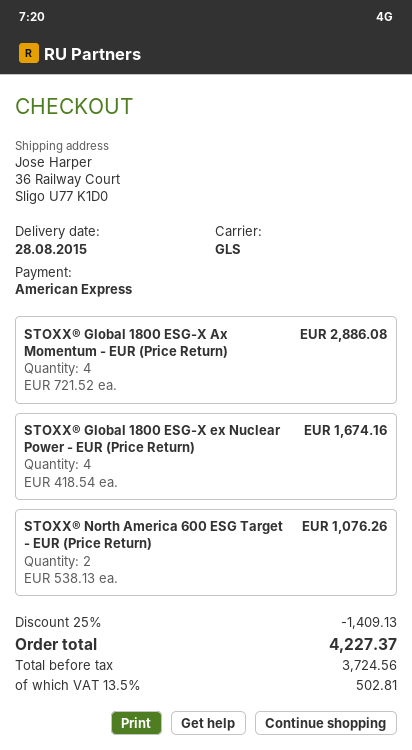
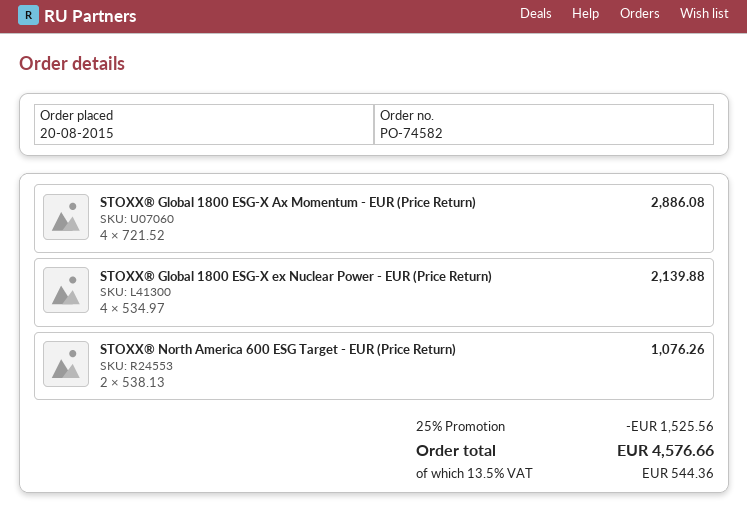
STOXX® Global 1800 ESG-X ex Nuclear Power - EUR (Price Return): 4 x 418.54 = 1674.16 -> 4 x 534.97 = 2139.88
discount: 25% = 1409.13 -> 25% = 1525.56
tax: 13.5% = 502.81 -> 13.5% = 544.36
total: 4227.37 -> 4576.66

